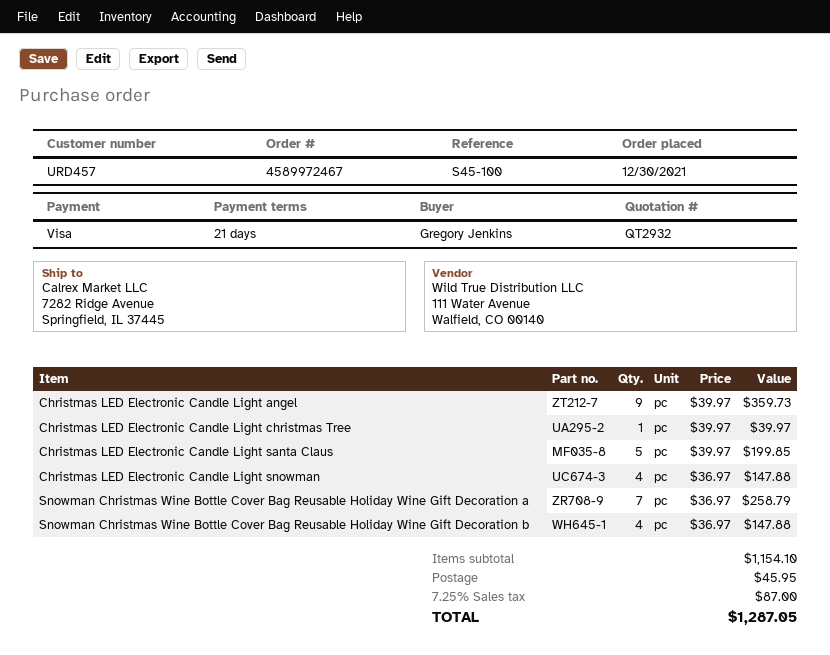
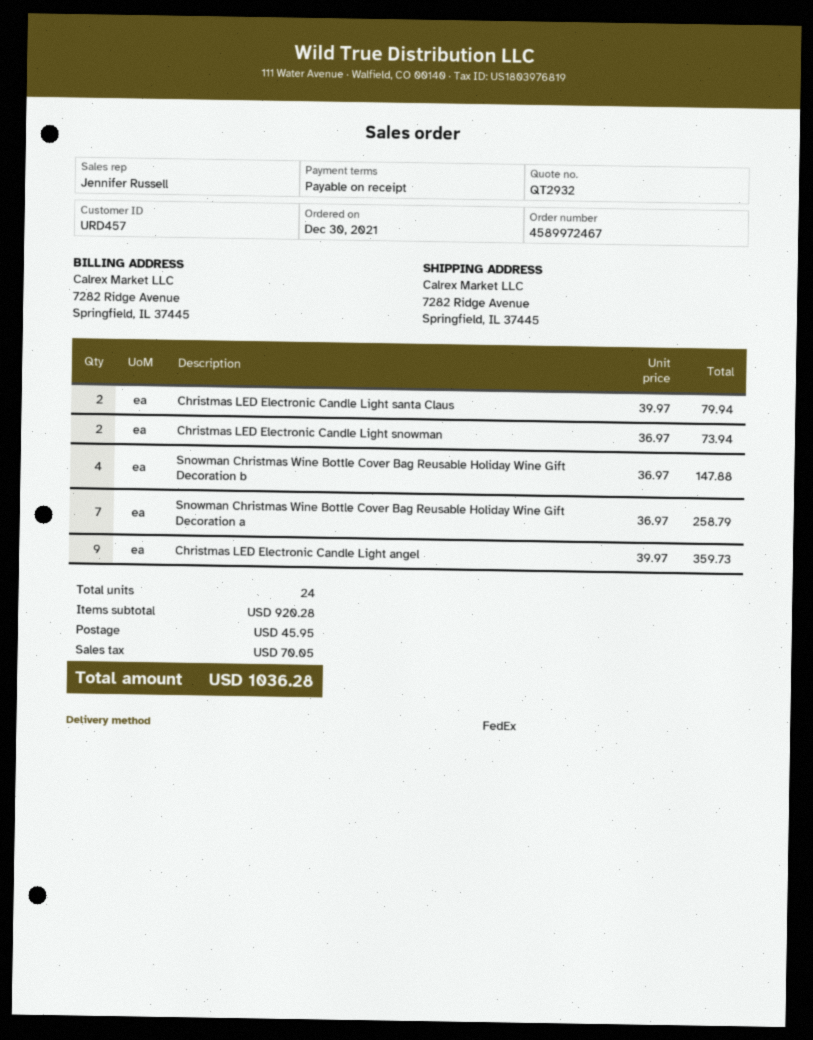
payment terms: 21 days -> on receipt
Christmas LED Electronic Candle Light christmas Tree: 1 x 39.97 = 39.97 -> none
Christmas LED Electronic Candle Light santa Claus: 5 x 39.97 = 199.85 -> 2 x 39.97 = 79.94
Christmas LED Electronic Candle Light snowman: 4 x 36.97 = 147.88 -> 2 x 36.97 = 73.94
subtotal: 1154.10 -> 920.28
tax: 87.00 -> 70.05
total: 1287.05 -> 1036.28

